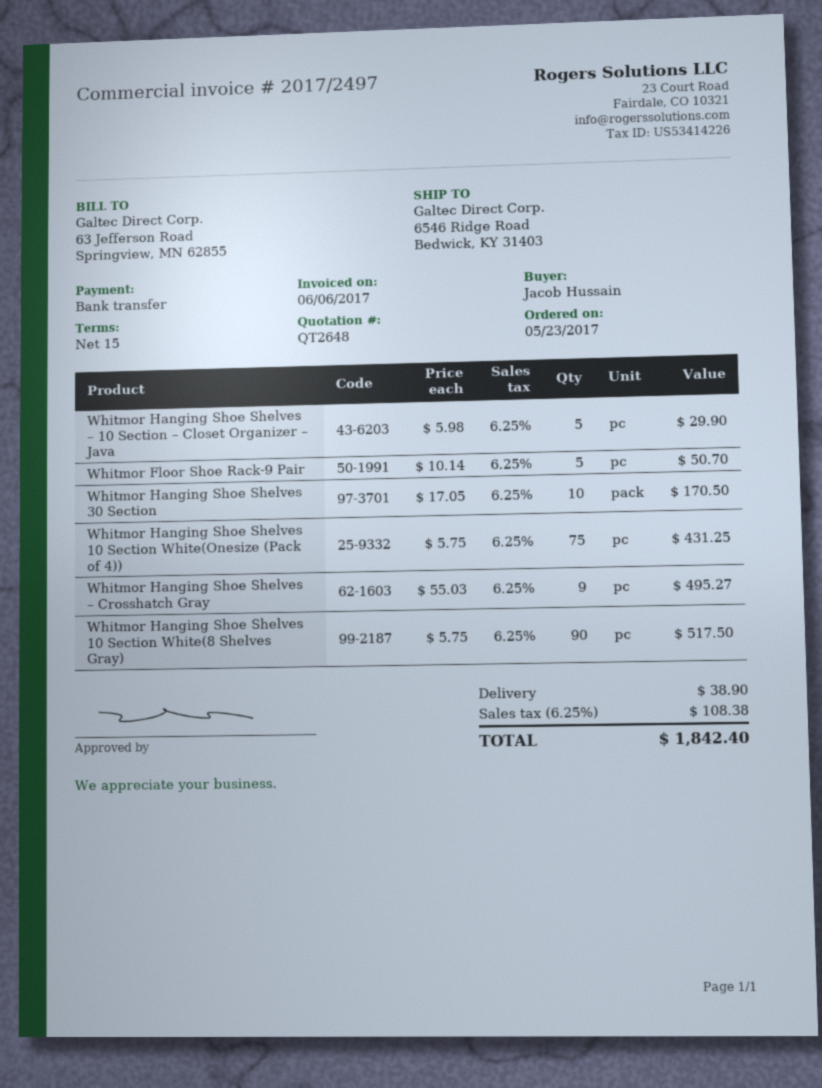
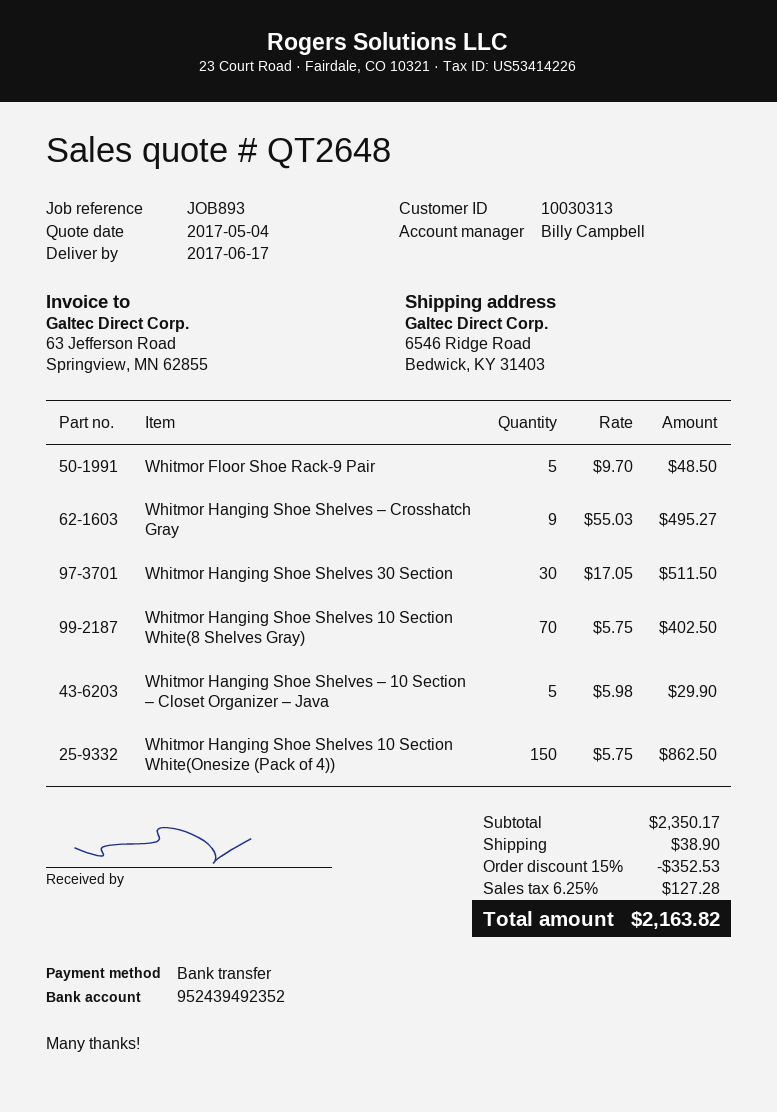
Whitmor Floor Shoe Rack-9 Pair: 5 x 10.14 = 50.70 -> 5 x 9.70 = 48.50
Whitmor Hanging Shoe Shelves 30 Section: 10 x 17.05 = 170.50 -> 30 x 17.05 = 511.50
Whitmor Hanging Shoe Shelves 10 Section White(Onesize (Pack of 4)): 75 x 5.75 = 431.25 -> 150 x 5.75 = 862.50
Whitmor Hanging Shoe Shelves 10 Section White(8 Shelves Gray): 90 x 5.75 = 517.50 -> 70 x 5.75 = 402.50
discount: none -> 15% = 352.53
tax: 6.25% = 108.38 -> 6.25% = 127.28
total: 1842.40 -> 2163.82

